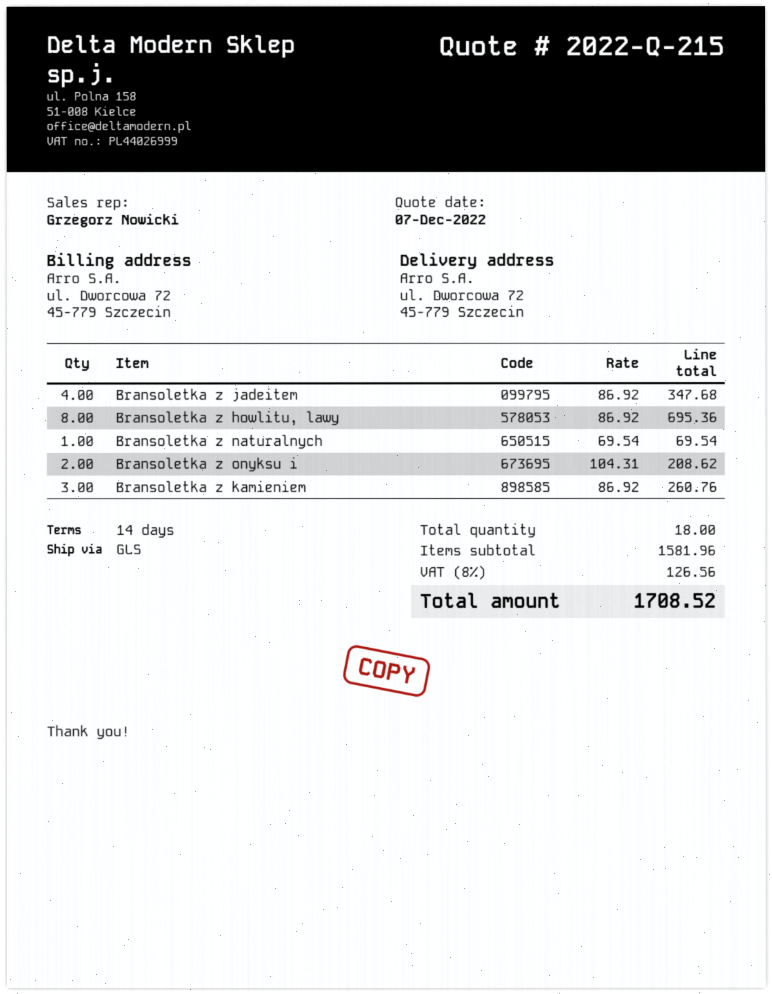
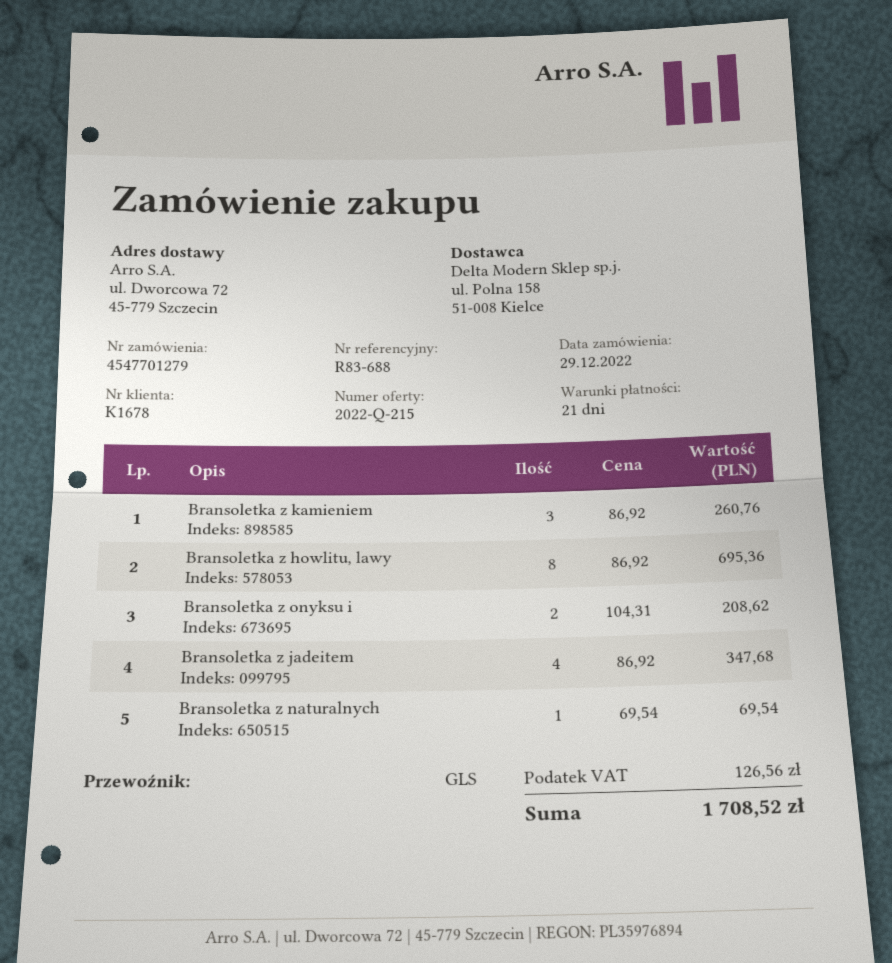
payment terms: 14 days -> 21 days

